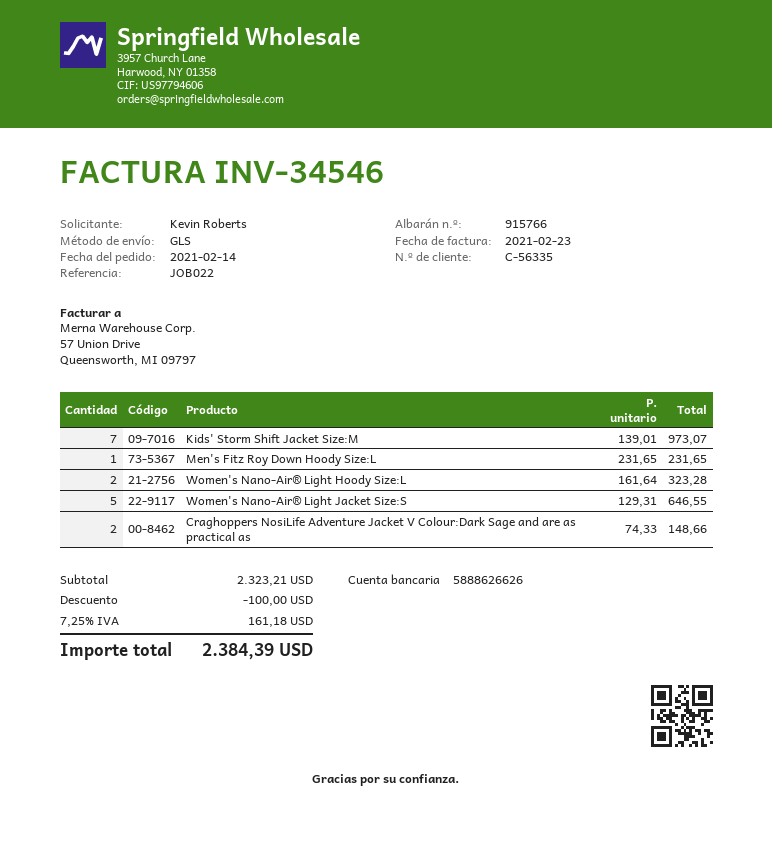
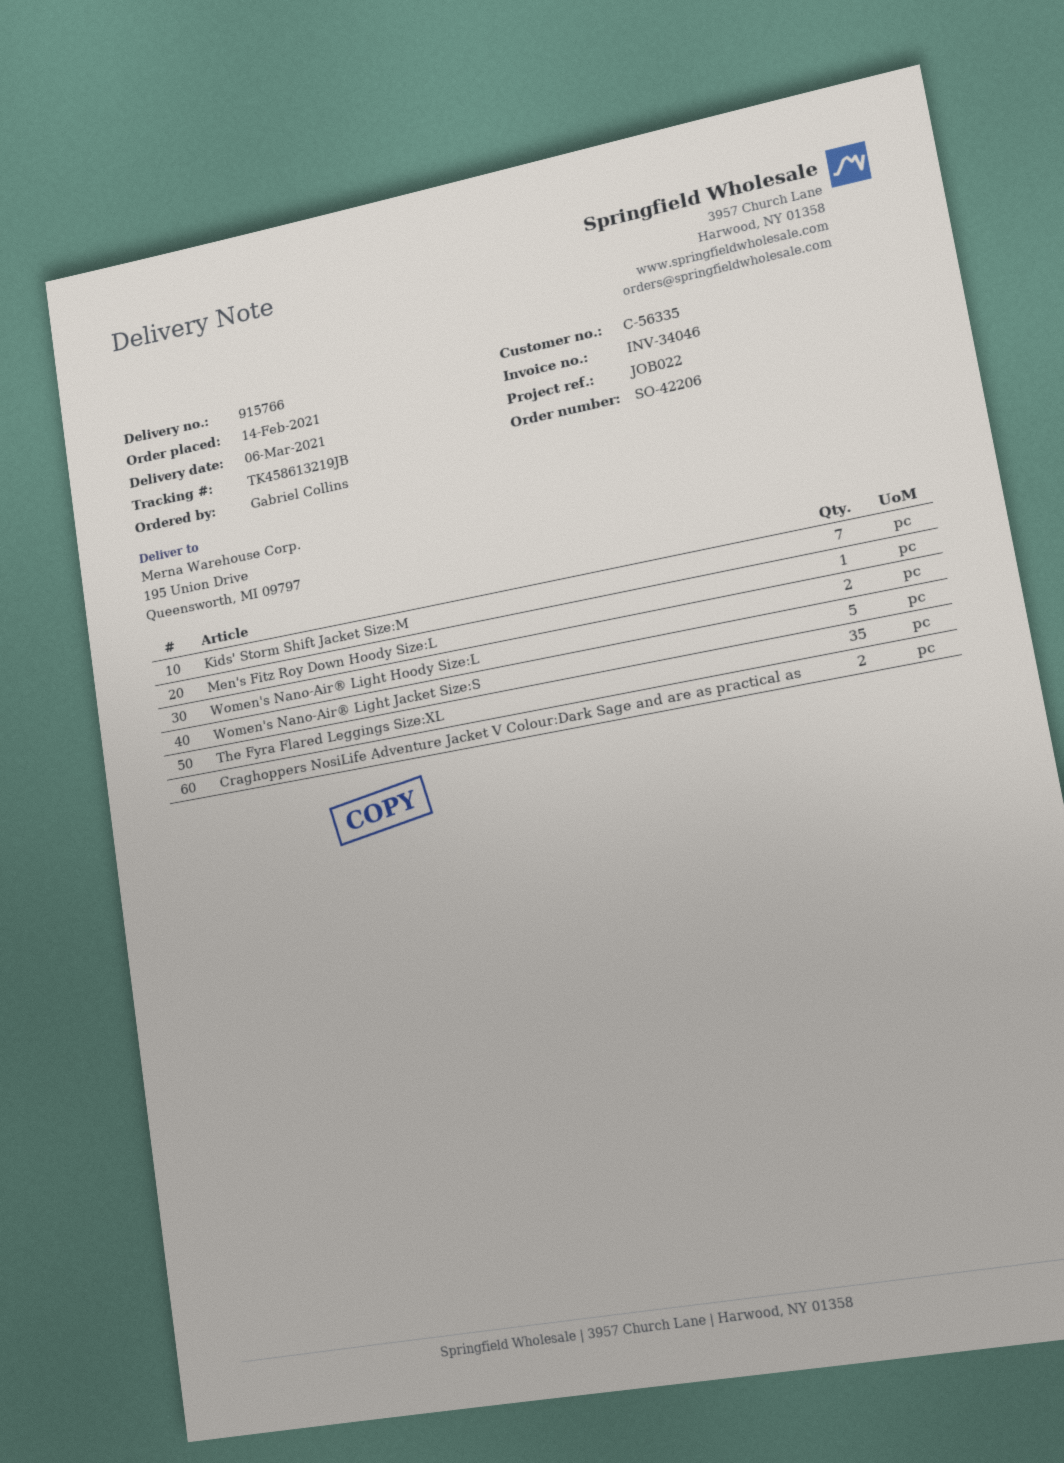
invoice number: INV-34546 -> INV-34046
ordered by: Kevin Roberts -> Gabriel Collins
The Fyra Flared Leggings Size:XL: none -> 35

